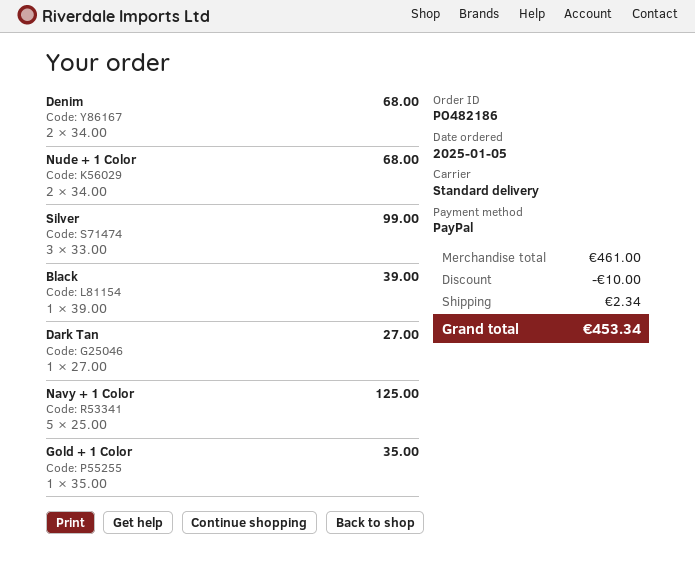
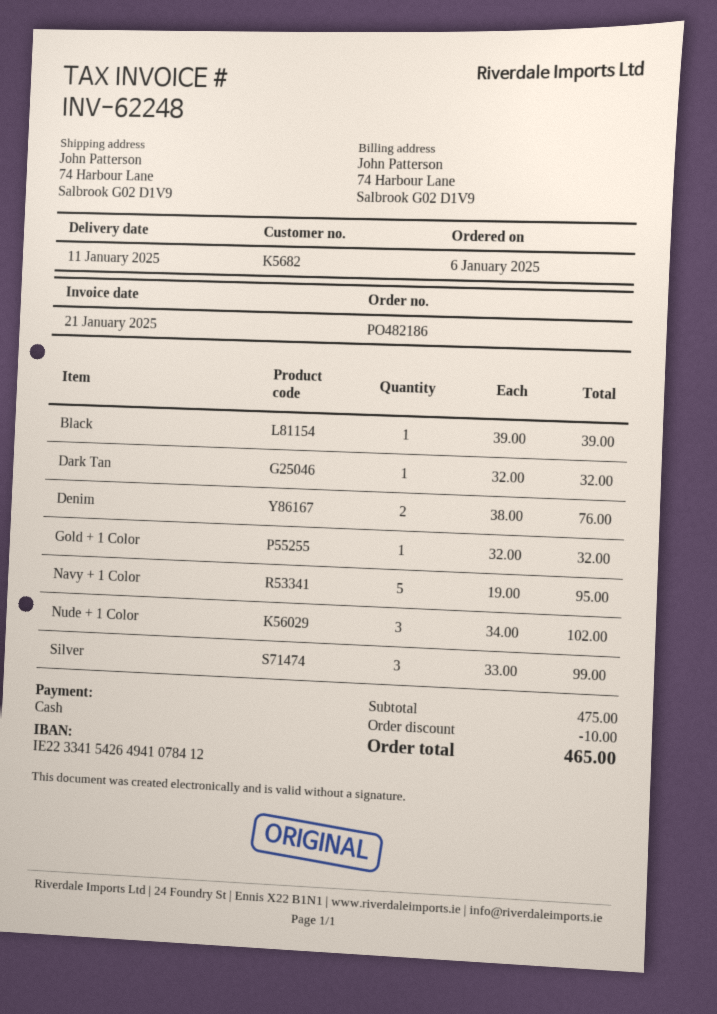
order date: 2025-01-05 -> 2025-01-06
payment method: PayPal -> cash
Denim: 2 x 34.00 = 68.00 -> 2 x 38.00 = 76.00
Nude + 1 Color: 2 x 34.00 = 68.00 -> 3 x 34.00 = 102.00
Dark Tan: 1 x 27.00 = 27.00 -> 1 x 32.00 = 32.00
Navy + 1 Color: 5 x 25.00 = 125.00 -> 5 x 19.00 = 95.00
Gold + 1 Color: 1 x 35.00 = 35.00 -> 1 x 32.00 = 32.00
subtotal: 461.00 -> 475.00
shipping: 2.34 -> none
total: 453.34 -> 465.00

